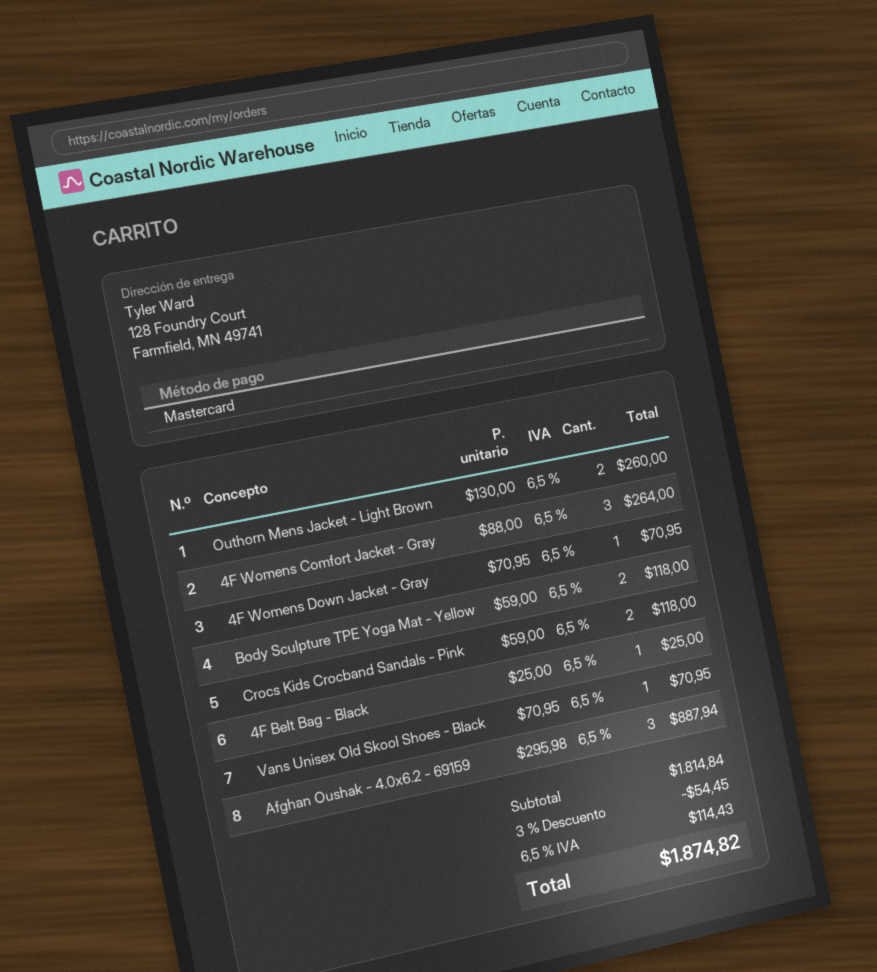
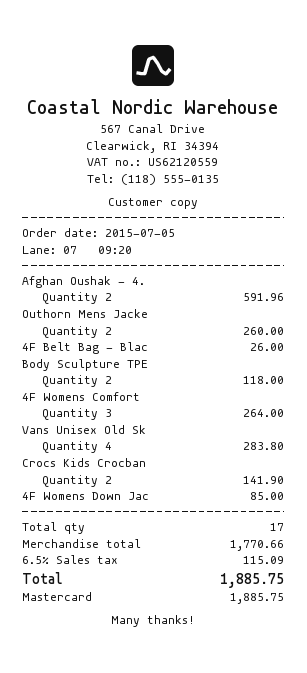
4F Womens Down Jacket - Gray: 1 for 70.95 -> 1 for 85.00
Crocs Kids Crocband Sandals - Pink: 2 for 118.00 -> 2 for 141.90
4F Belt Bag - Black: 1 for 25.00 -> 1 for 26.00
Vans Unisex Old Skool Shoes - Black: 1 for 70.95 -> 4 for 283.80
Afghan Oushak - 4.0x6.2 - 69159: 3 for 887.94 -> 2 for 591.96
subtotal: 1814.84 -> 1770.66
discount: 3% = 54.45 -> none
tax: 6.5% = 114.43 -> 6.5% = 115.09
total: 1874.82 -> 1885.75

